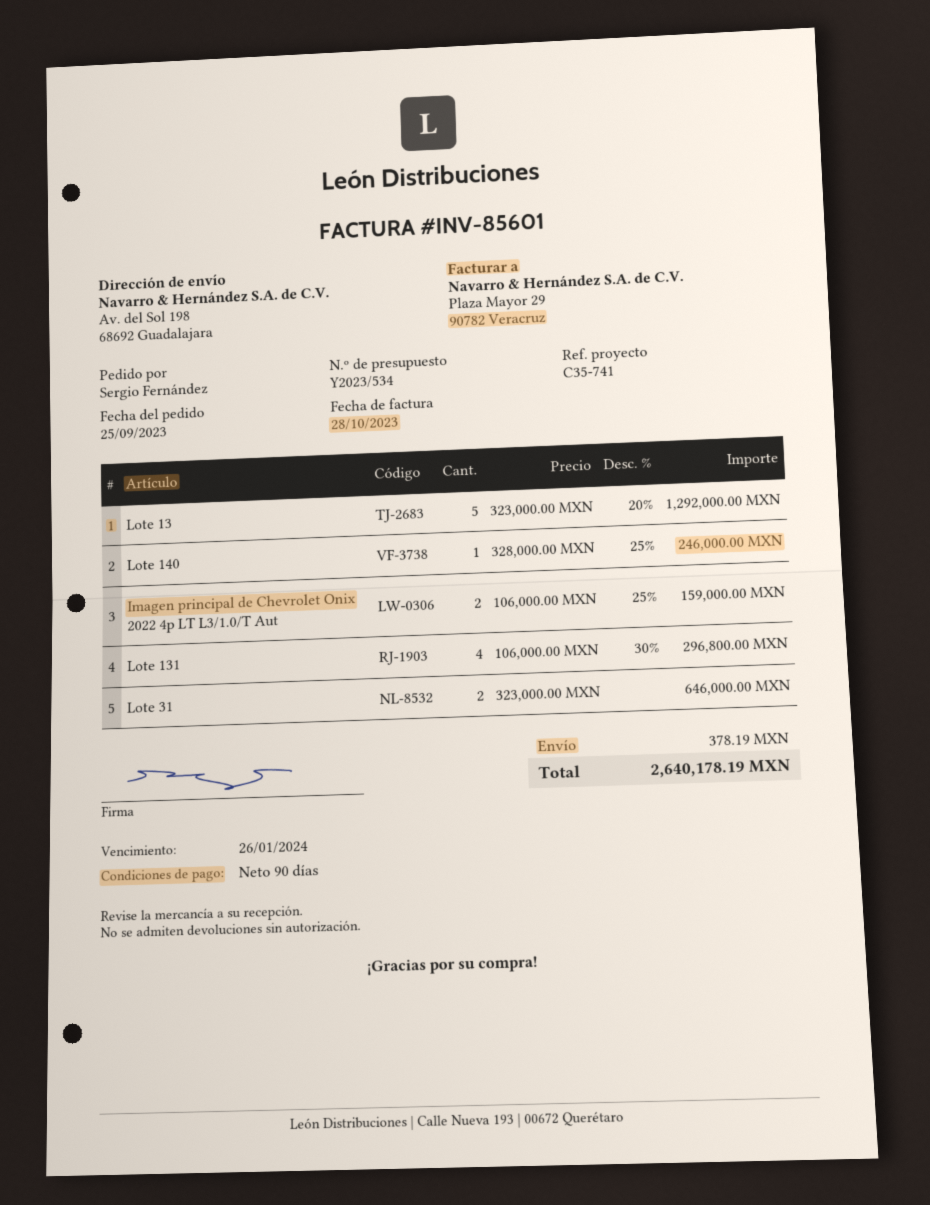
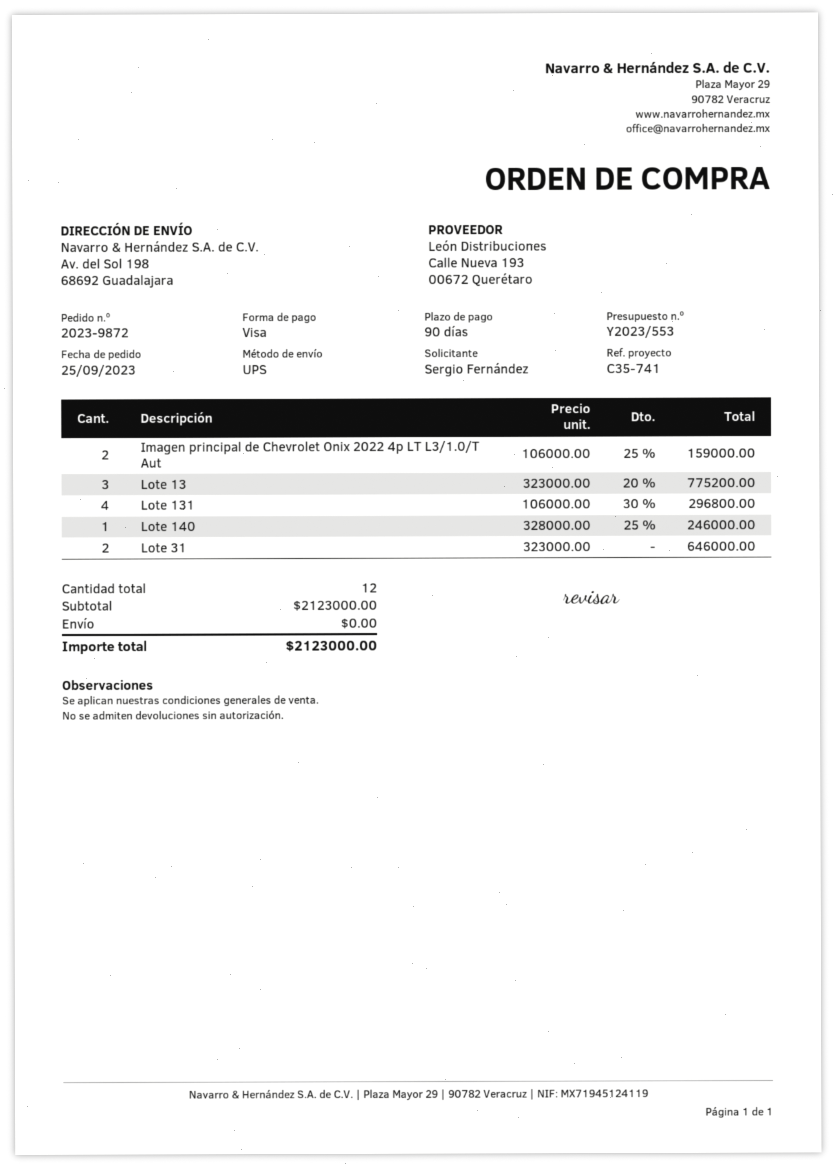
quote number: Y2023/534 -> Y2023/553
Lote 13: 5 x 323000.00 - 20% = 1292000.00 -> 3 x 323000.00 - 20% = 775200.00
shipping: 378.19 -> 0.00
total: 2640178.19 -> 2123000.00

